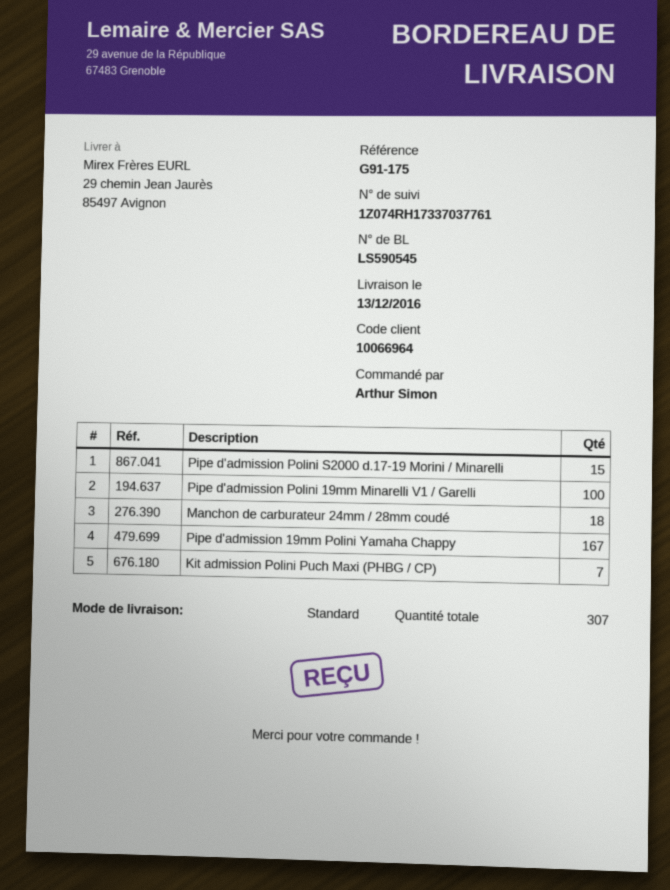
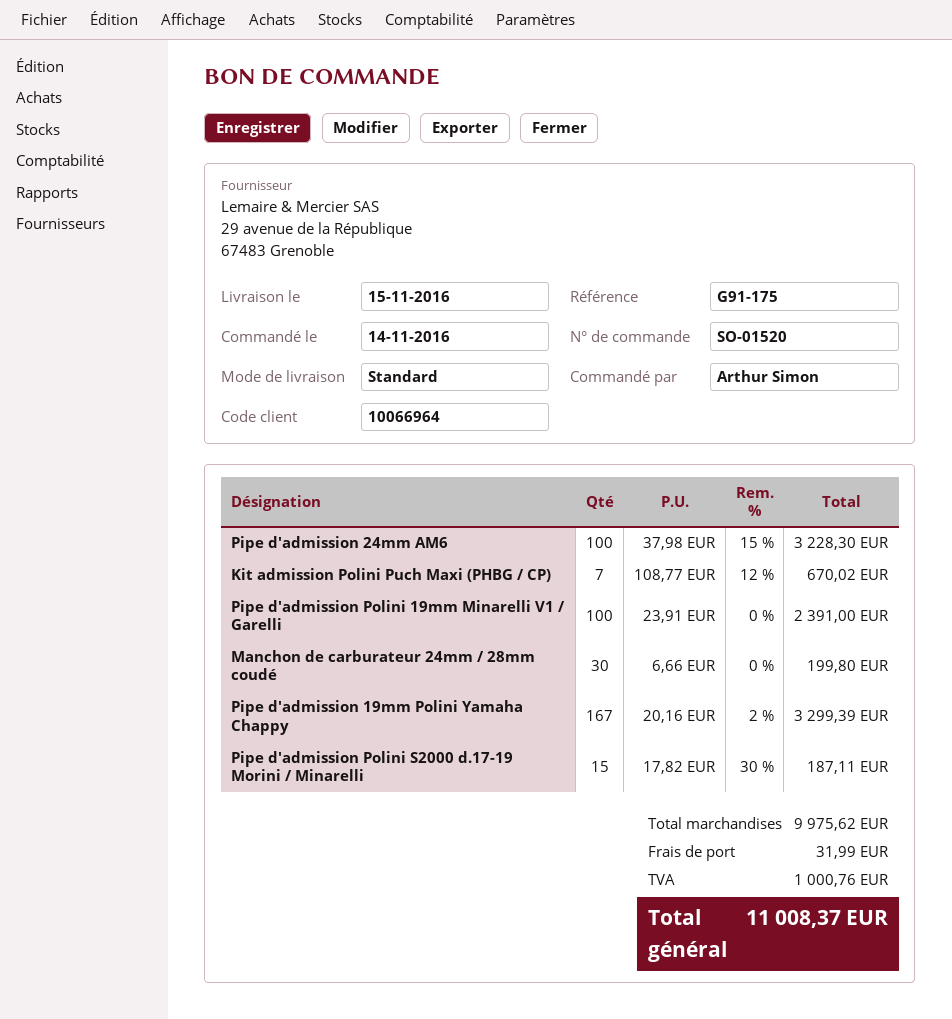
delivery date: 2016-12-13 -> 2016-11-15
Manchon de carburateur 24mm / 28mm coudé: 18 -> 30
Pipe d'admission 24mm AM6: none -> 100

